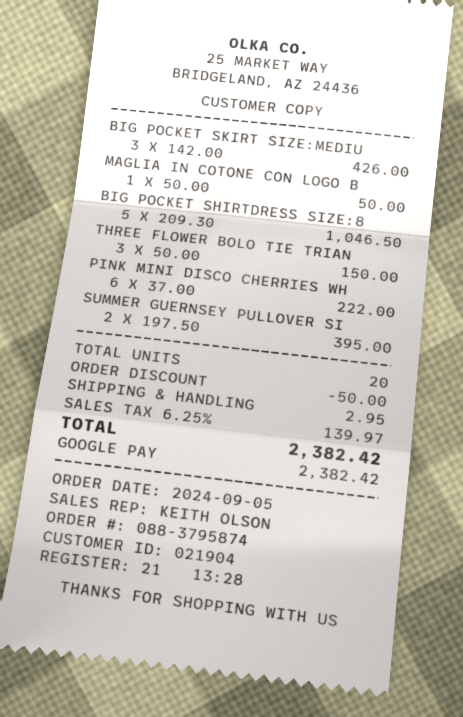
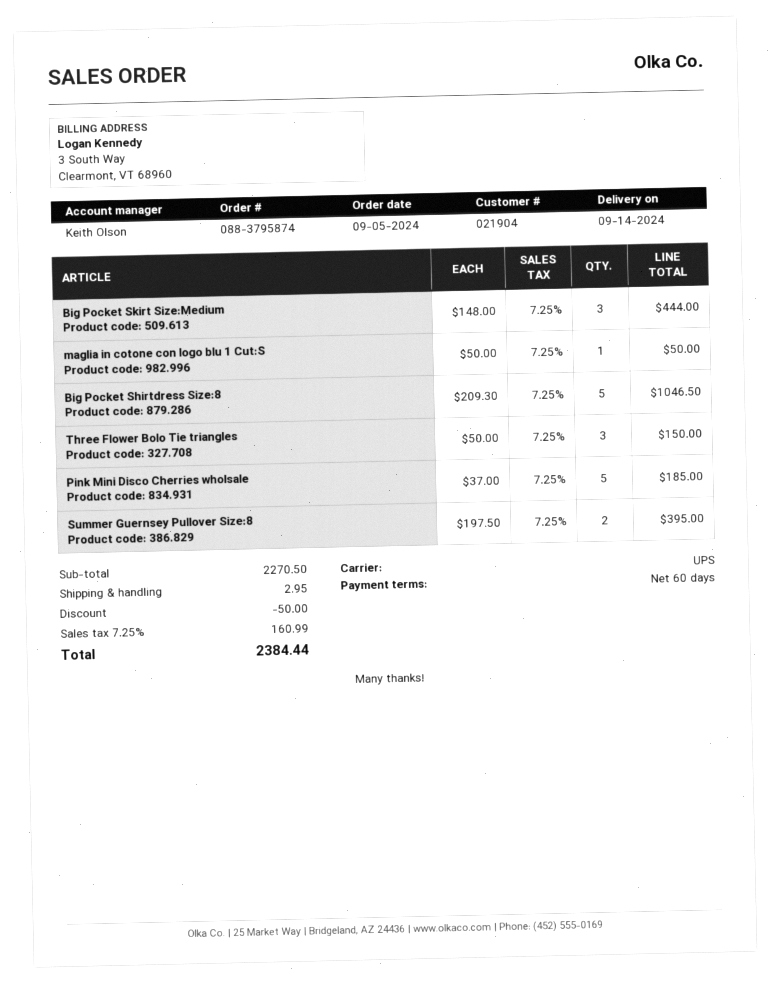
BIG POCKET SKIRT SIZE:MEDIU: 3 x 142.00 = 426.00 -> 3 x 148.00 = 444.00
PINK MINI DISCO CHERRIES WH: 6 x 37.00 = 222.00 -> 5 x 37.00 = 185.00
tax: 6.25% = 139.97 -> 7.25% = 160.99
total: 2382.42 -> 2384.44

